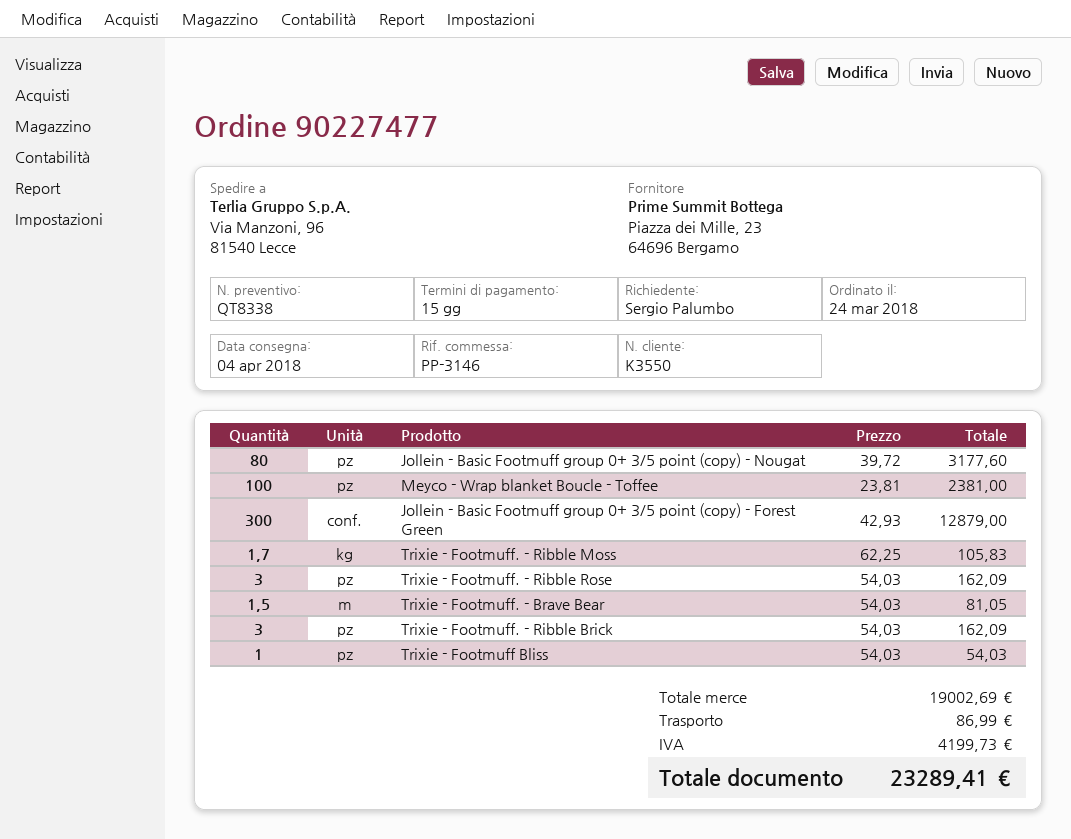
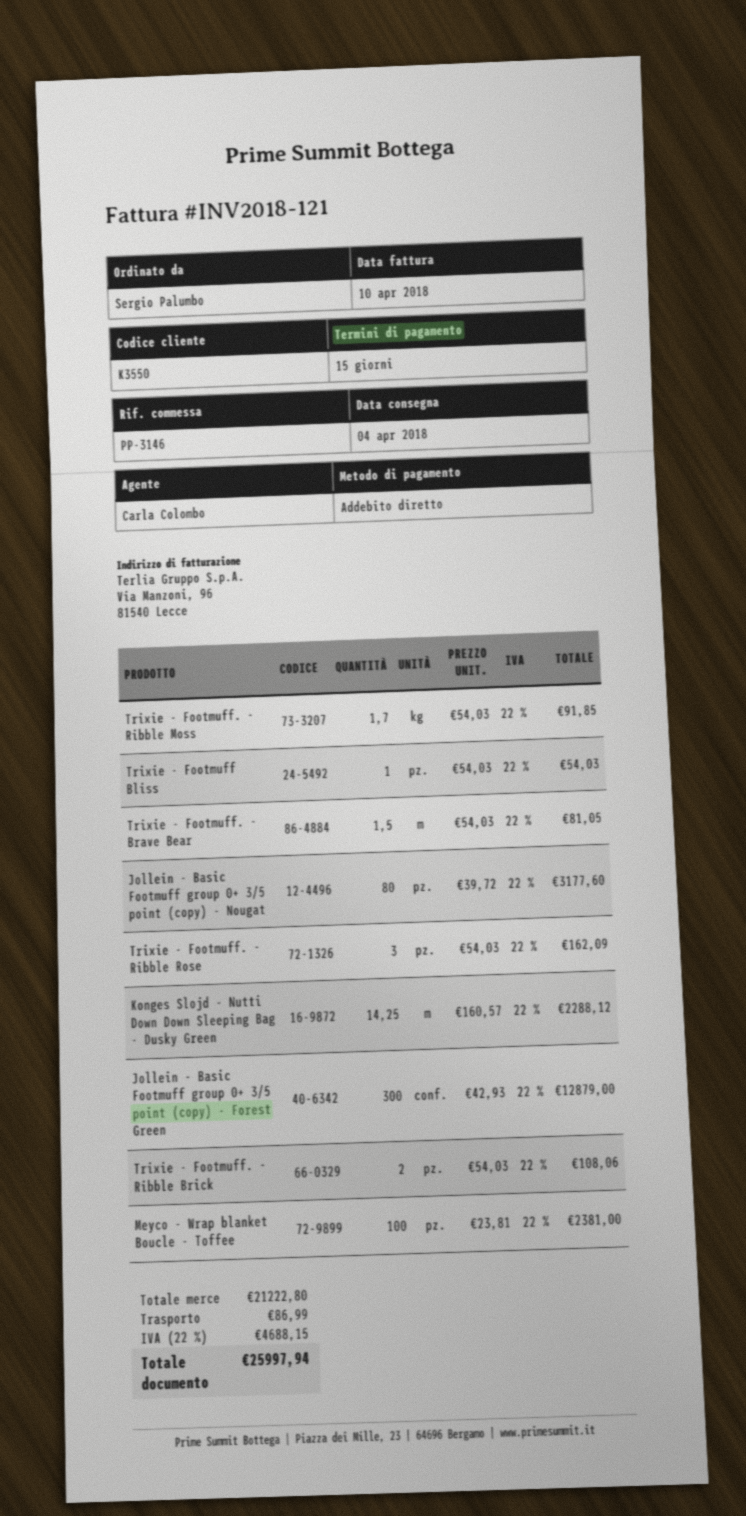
Trixie - Footmuff. - Ribble Moss: 1.7 x 62.25 = 105.83 -> 1.7 x 54.03 = 91.85
Trixie - Footmuff. - Ribble Brick: 3 x 54.03 = 162.09 -> 2 x 54.03 = 108.06
Konges Slojd - Nutti Down Down Sleeping Bag - Dusky Green: none -> 14.25 x 160.57 = 2288.12
subtotal: 19002.69 -> 21222.80
tax: 4199.73 -> 4688.15
total: 23289.41 -> 25997.94

